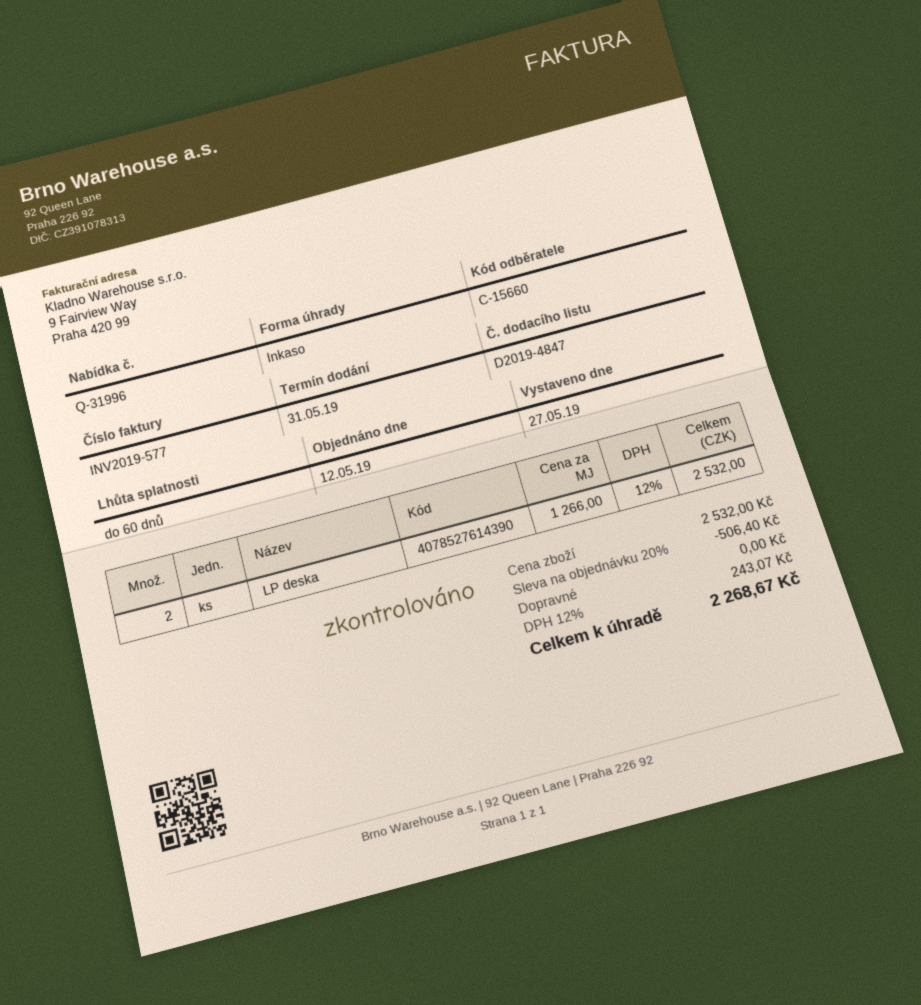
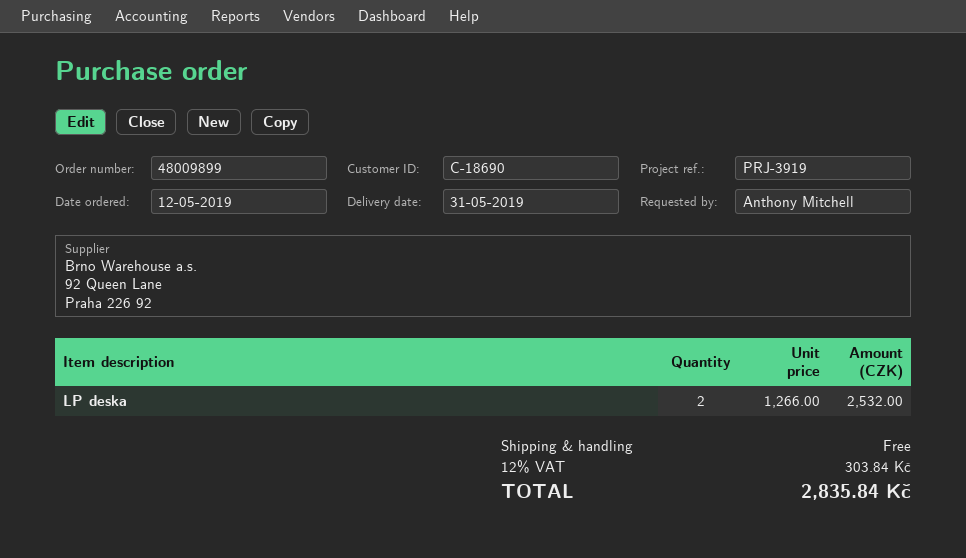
customer number: C-15660 -> C-18690
discount: 20% = 506.40 -> none
tax: 12% = 243.07 -> 12% = 303.84
total: 2268.67 -> 2835.84

